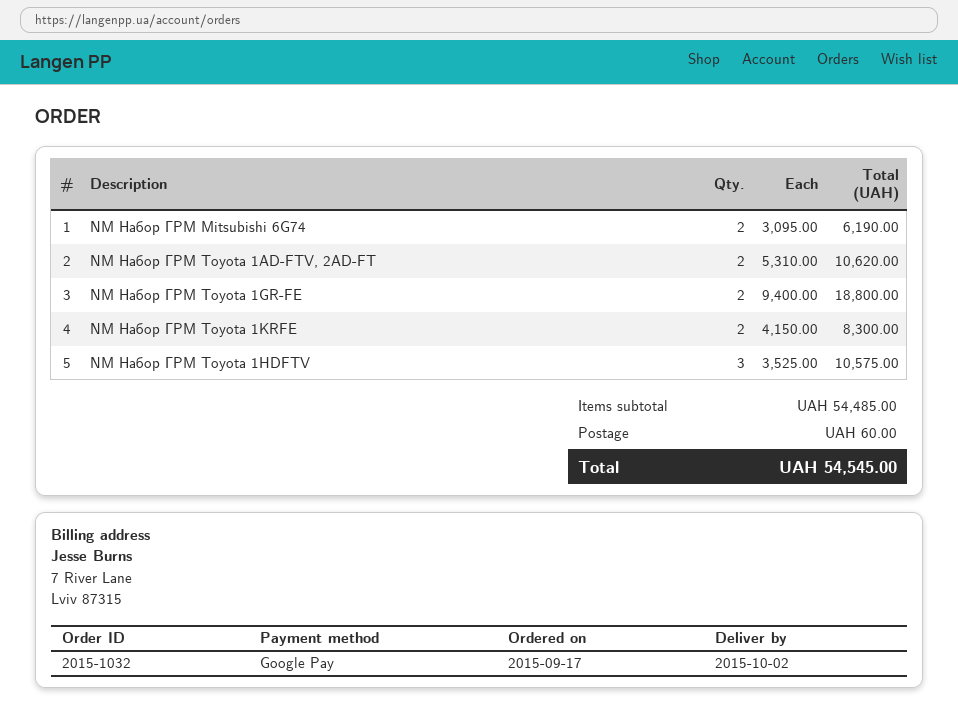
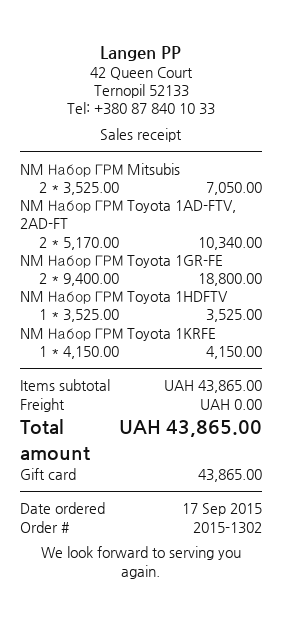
order number: 2015-1032 -> 2015-1302
payment method: Google Pay -> gift card
NM Набор ГРМ Mitsubishi 6G74: 2 x 3095.00 = 6190.00 -> 2 x 3525.00 = 7050.00
NM Набор ГРМ Toyota 1AD-FTV, 2AD-FT: 2 x 5310.00 = 10620.00 -> 2 x 5170.00 = 10340.00
NM Набор ГРМ Toyota 1KRFE: 2 x 4150.00 = 8300.00 -> 1 x 4150.00 = 4150.00
NM Набор ГРМ Toyota 1HDFTV: 3 x 3525.00 = 10575.00 -> 1 x 3525.00 = 3525.00
subtotal: 54485.00 -> 43865.00
shipping: 60.00 -> 0.00
total: 54545.00 -> 43865.00

